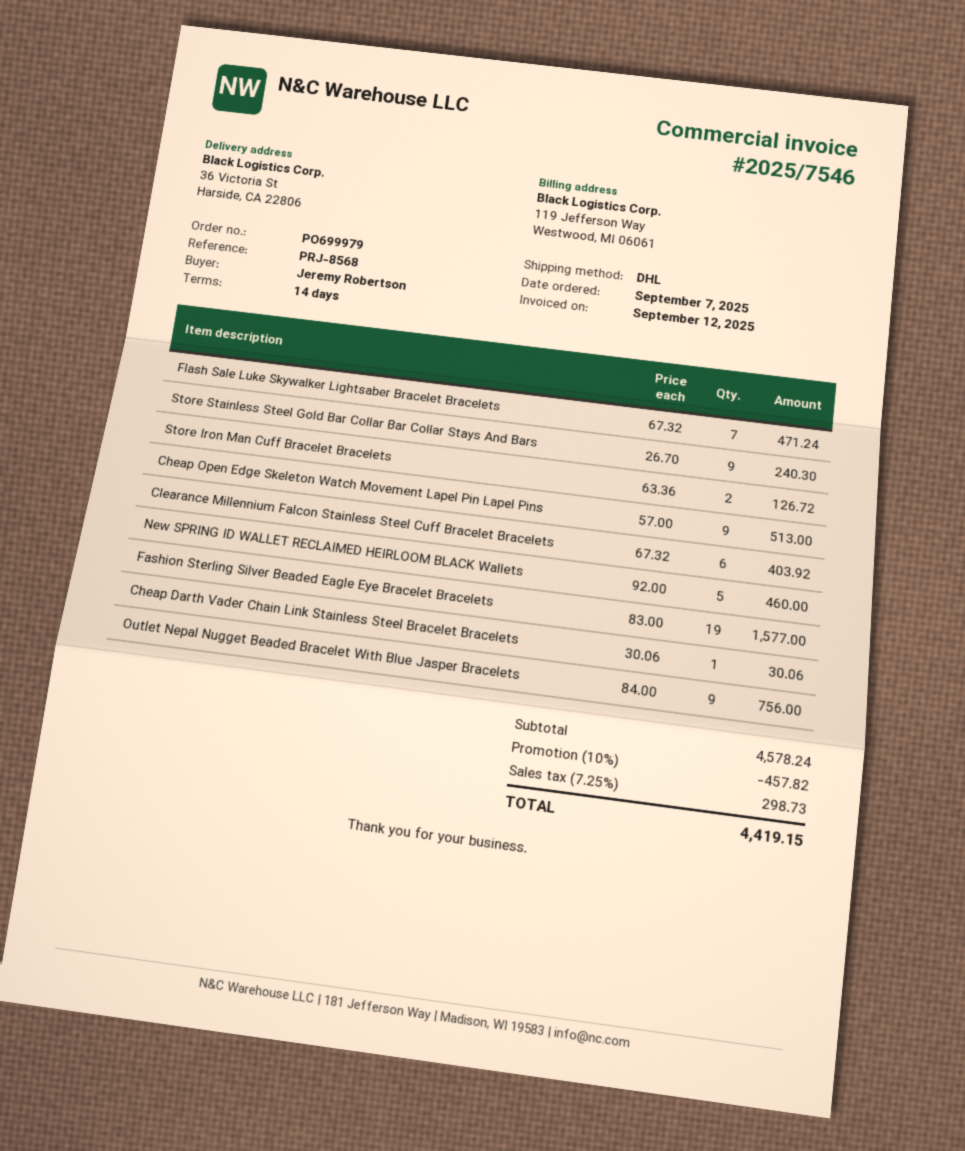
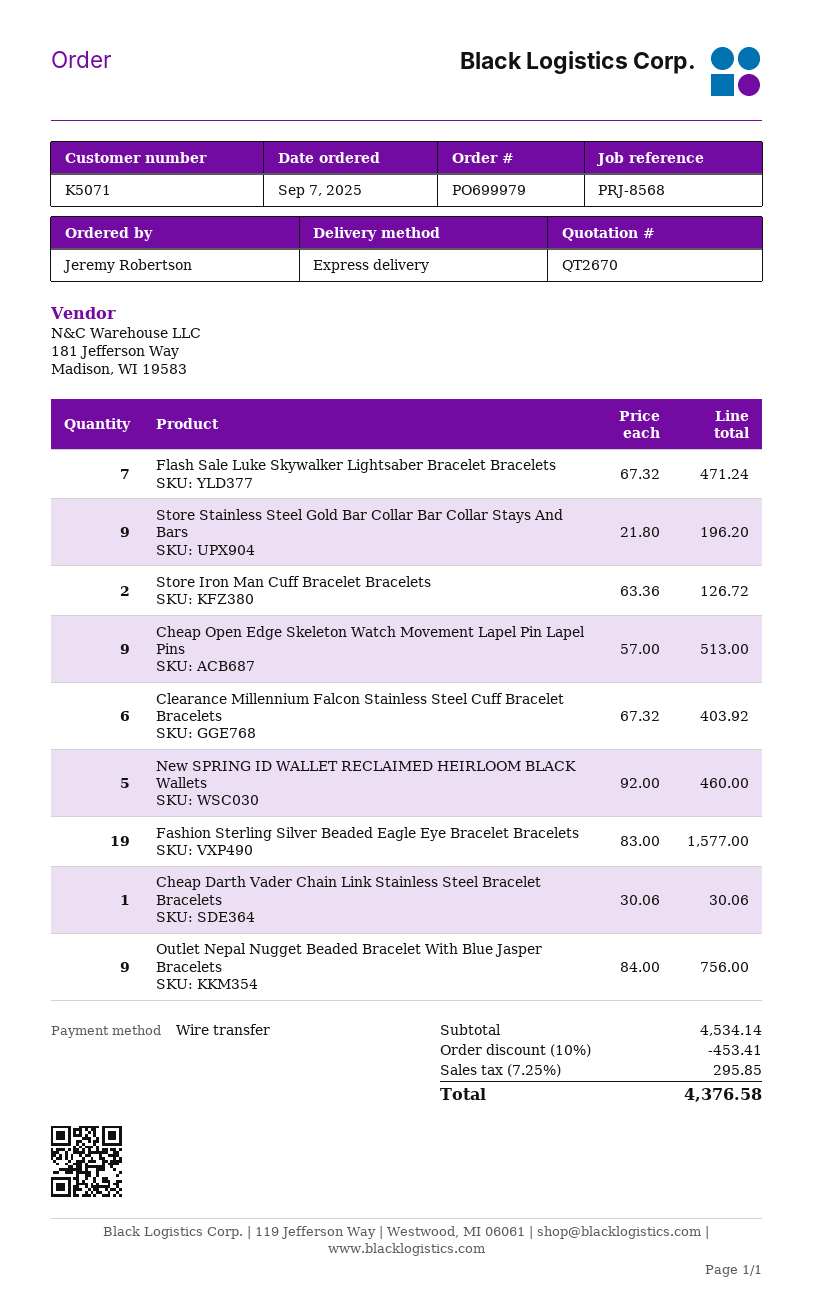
shipping method: DHL -> express
Store Stainless Steel Gold Bar Collar Bar Collar Stays And Bars: 9 x 26.70 = 240.30 -> 9 x 21.80 = 196.20
subtotal: 4578.24 -> 4534.14
discount: 10% = 457.82 -> 10% = 453.41
tax: 7.25% = 298.73 -> 7.25% = 295.85
total: 4419.15 -> 4376.58

